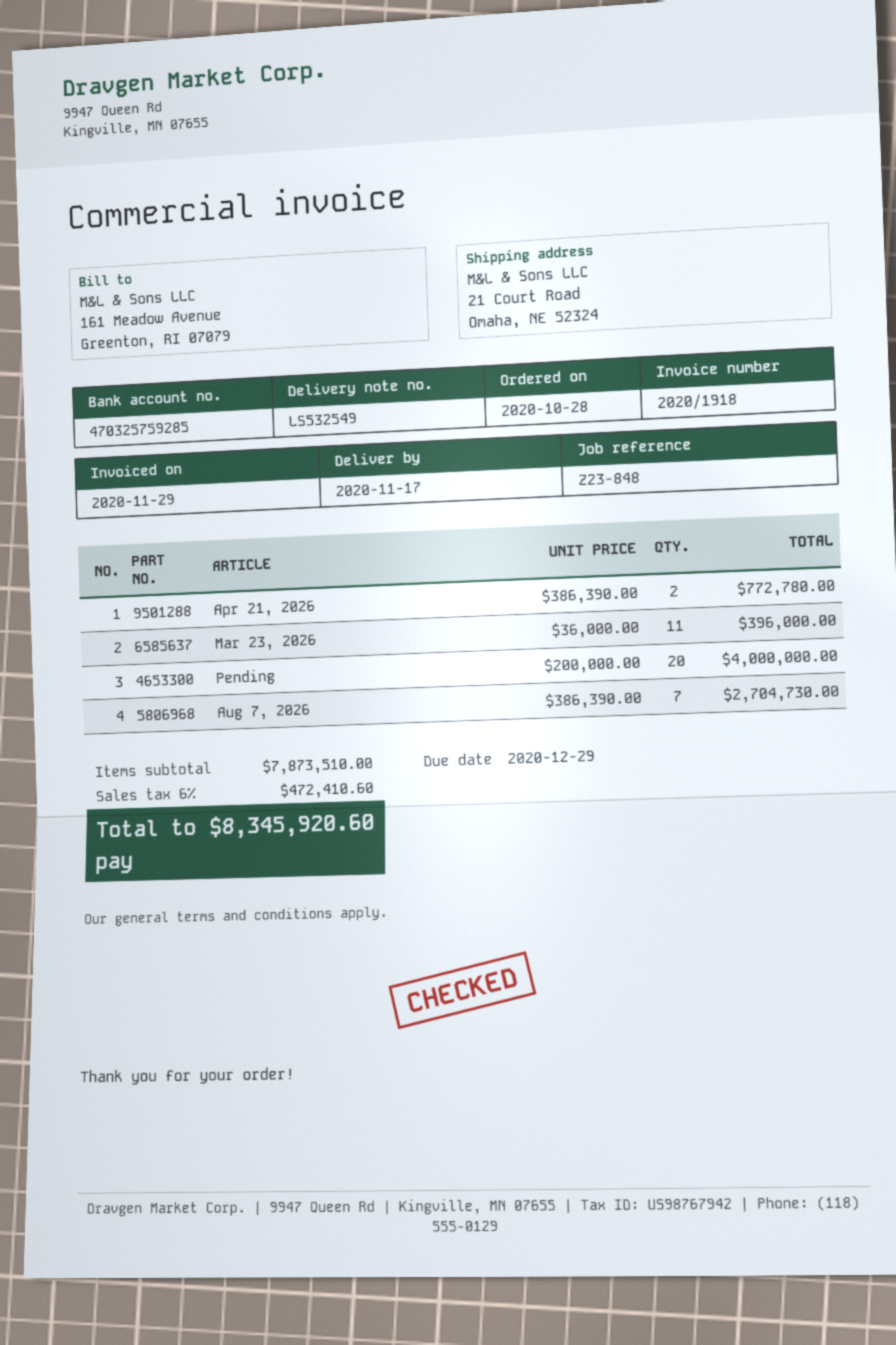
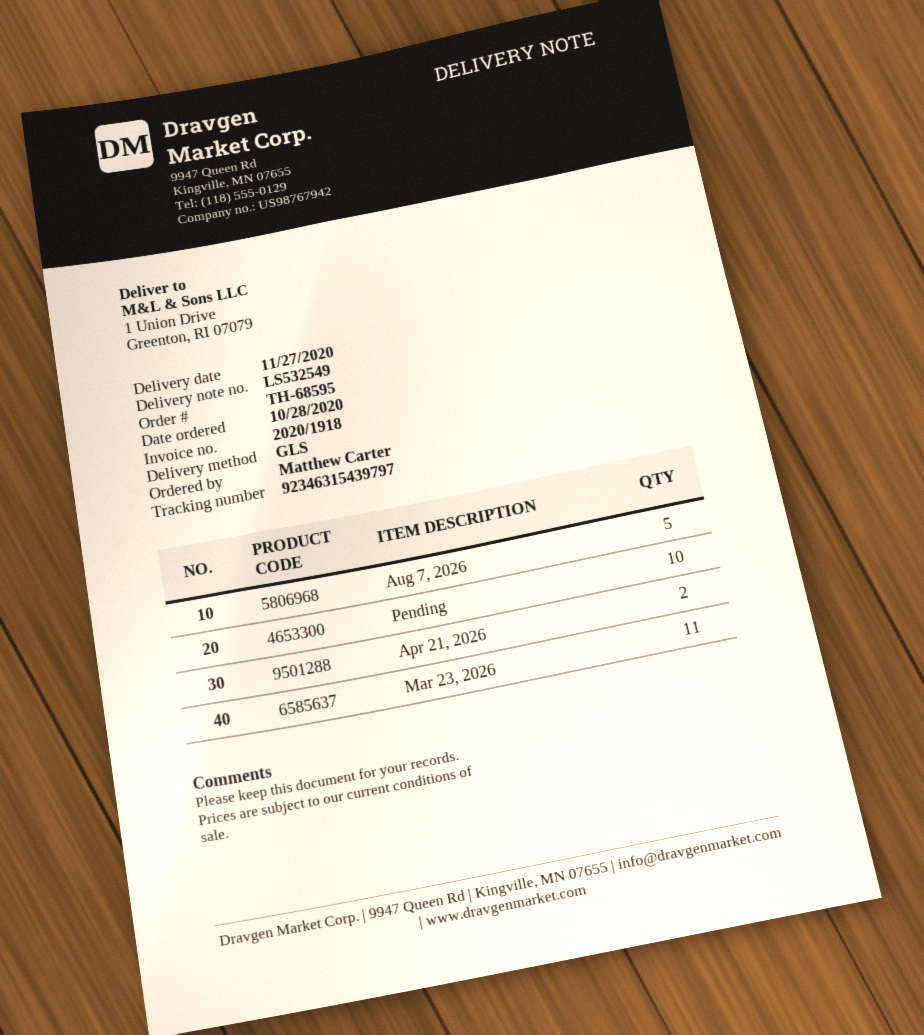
delivery date: 2020-11-17 -> 2020-11-27
ship to: 21 Court Road, Omaha, NE 52324 -> 1 Union Drive, Greenton, RI 07079
Pending: 20 -> 10
Aug 7, 2026: 7 -> 5

